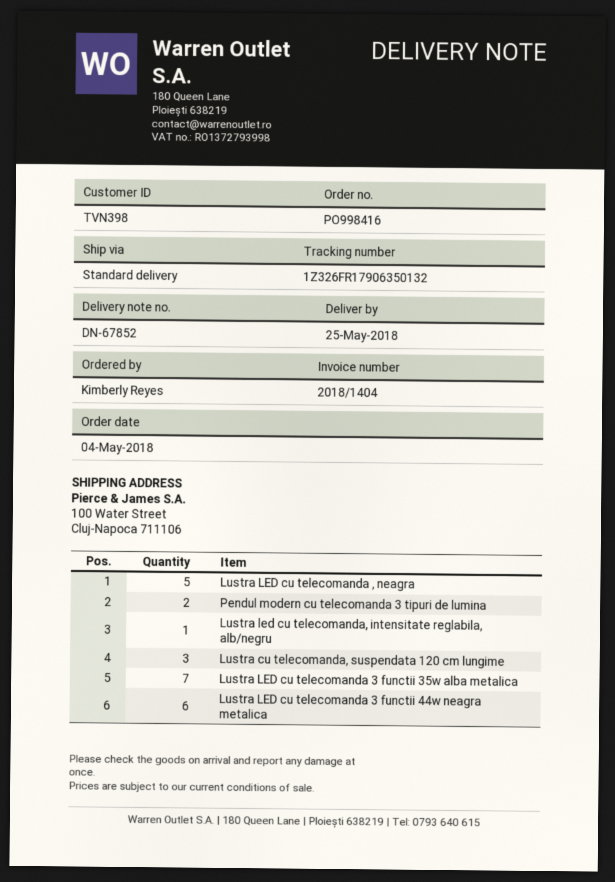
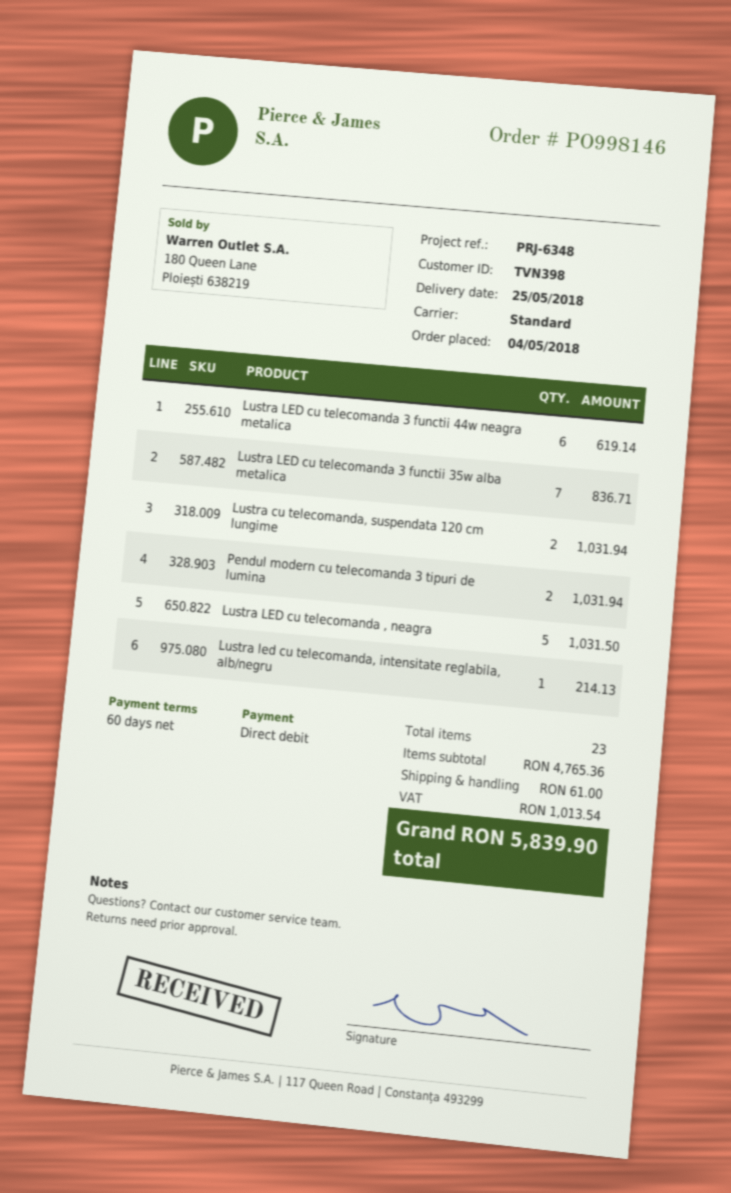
order number: PO998416 -> PO998146
Lustra cu telecomanda, suspendata 120 cm lungime: 3 -> 2

